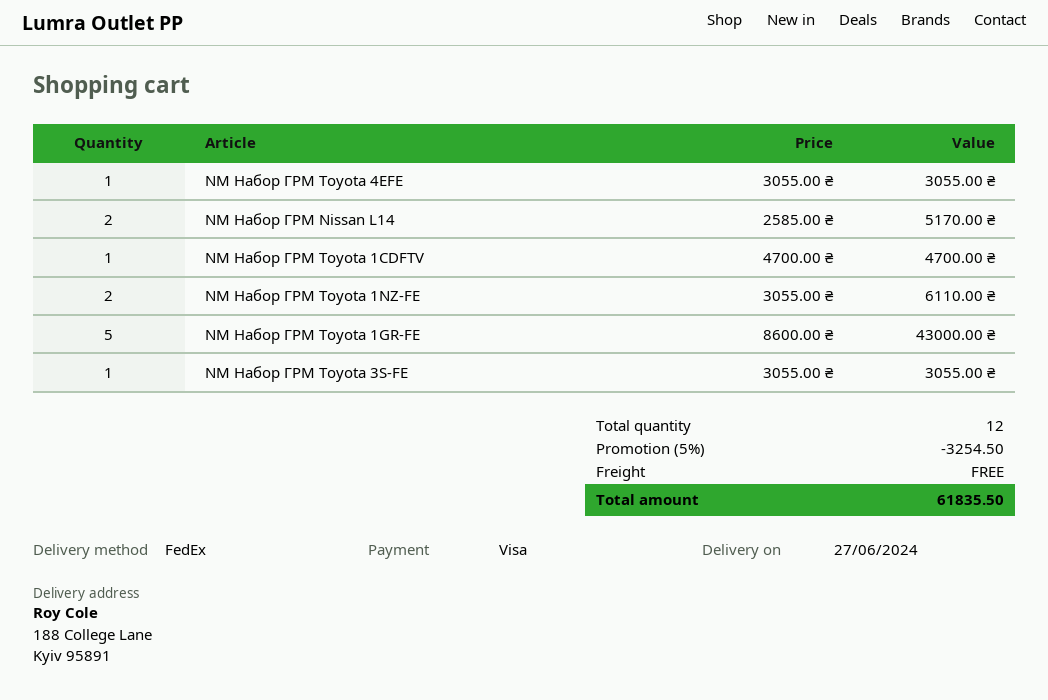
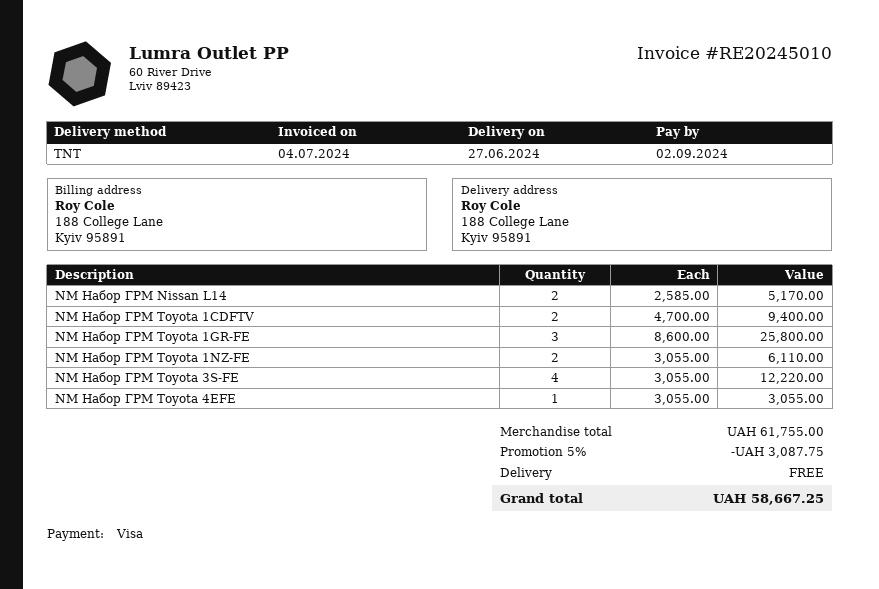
shipping method: FedEx -> TNT
NM Набор ГРМ Toyota 1CDFTV: 1 x 4700.00 = 4700.00 -> 2 x 4700.00 = 9400.00
NM Набор ГРМ Toyota 1GR-FE: 5 x 8600.00 = 43000.00 -> 3 x 8600.00 = 25800.00
NM Набор ГРМ Toyota 3S-FE: 1 x 3055.00 = 3055.00 -> 4 x 3055.00 = 12220.00
discount: 5% = 3254.50 -> 5% = 3087.75
total: 61835.50 -> 58667.25

